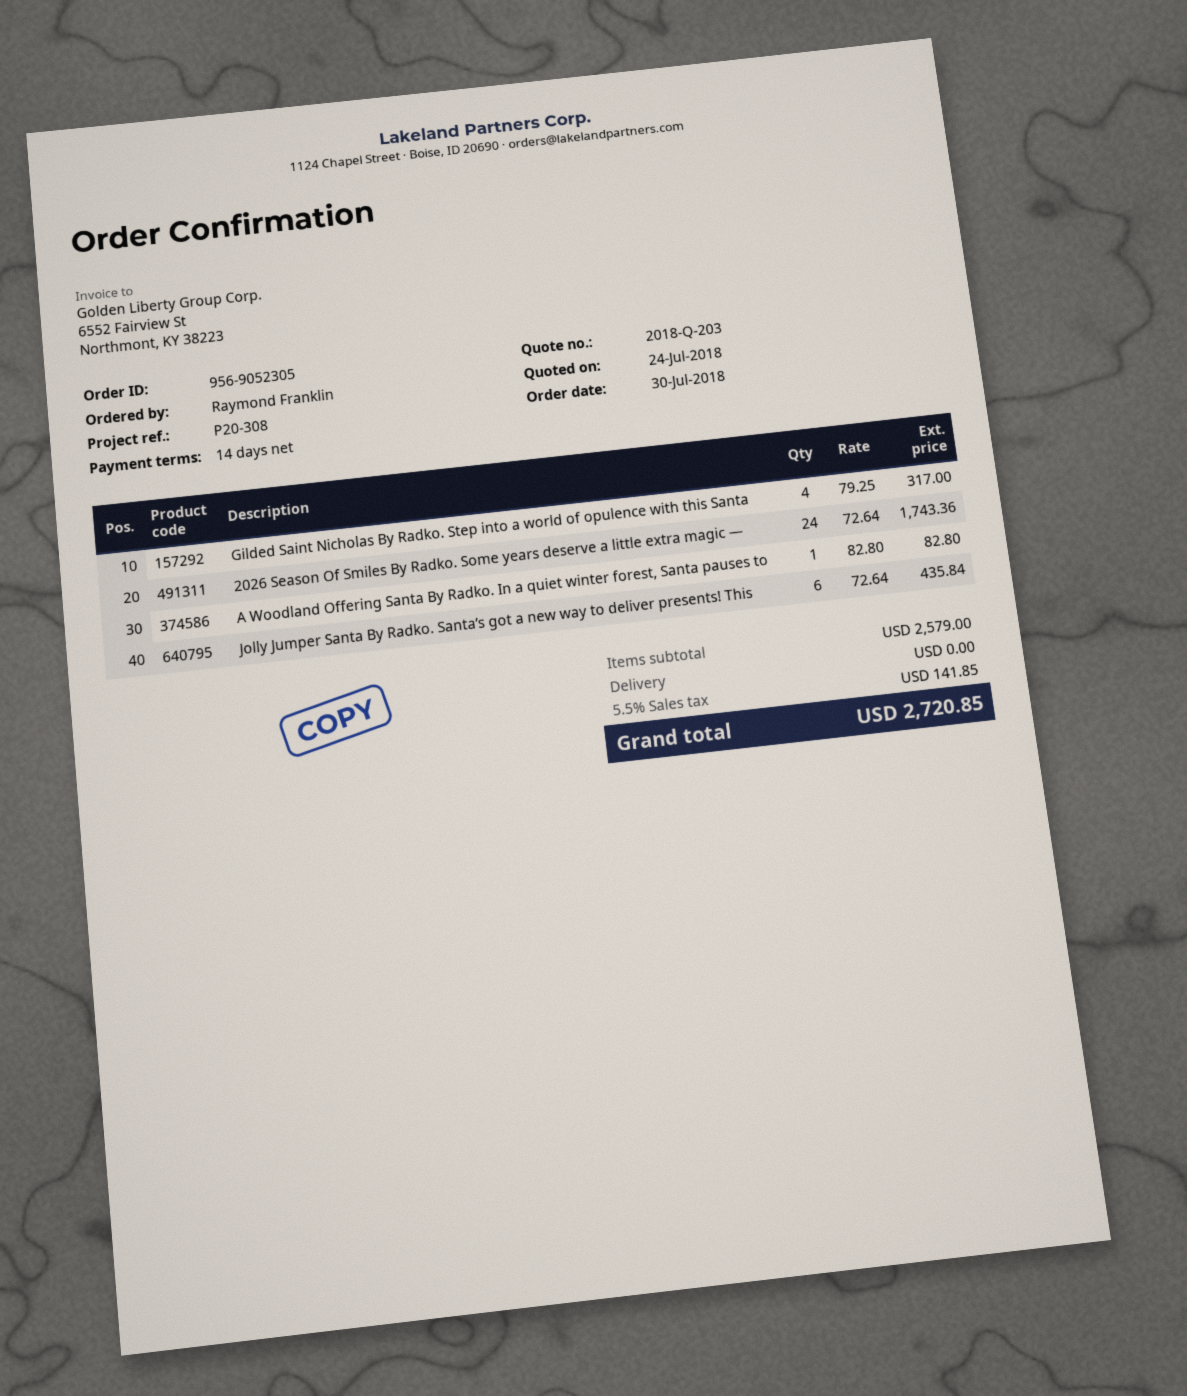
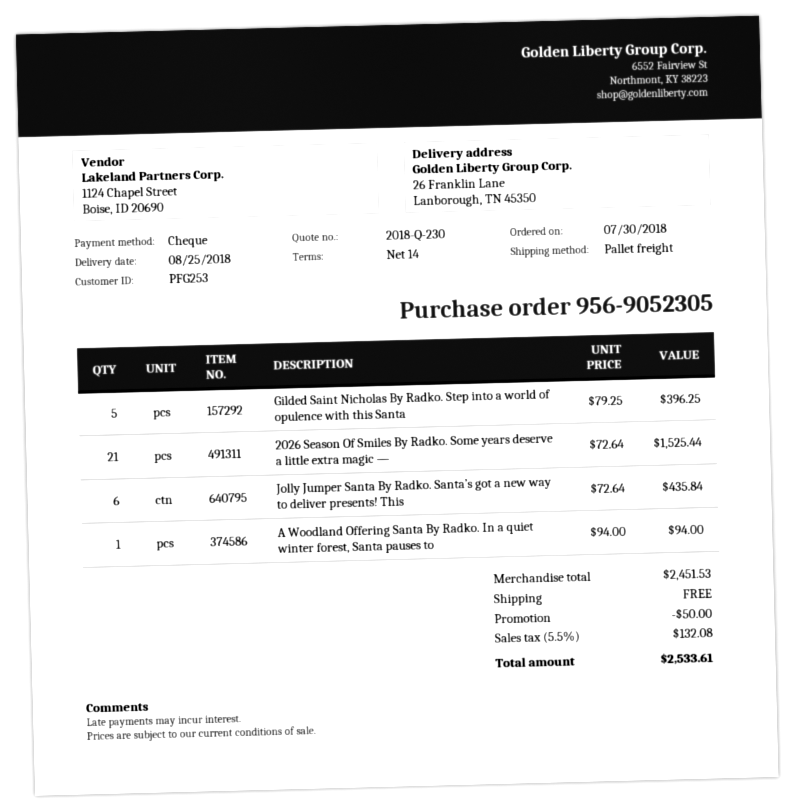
quote number: 2018-Q-203 -> 2018-Q-230
Gilded Saint Nicholas By Radko. Step into a world of opulence with this Santa: 4 x 79.25 = 317.00 -> 5 x 79.25 = 396.25
2026 Season Of Smiles By Radko. Some years deserve a little extra magic —: 24 x 72.64 = 1743.36 -> 21 x 72.64 = 1525.44
A Woodland Offering Santa By Radko. In a quiet winter forest, Santa pauses to: 1 x 82.80 = 82.80 -> 1 x 94.00 = 94.00
subtotal: 2579.00 -> 2451.53
discount: none -> 50.00
tax: 5.5% = 141.85 -> 5.5% = 132.08
total: 2720.85 -> 2533.61

